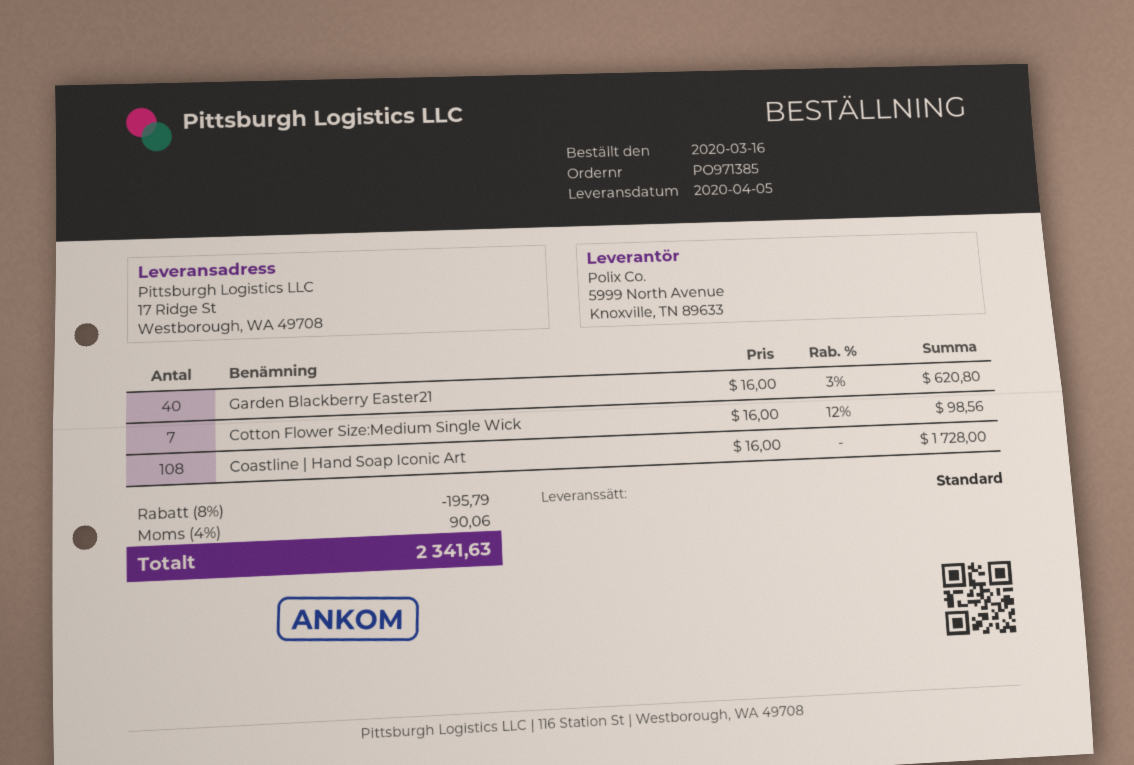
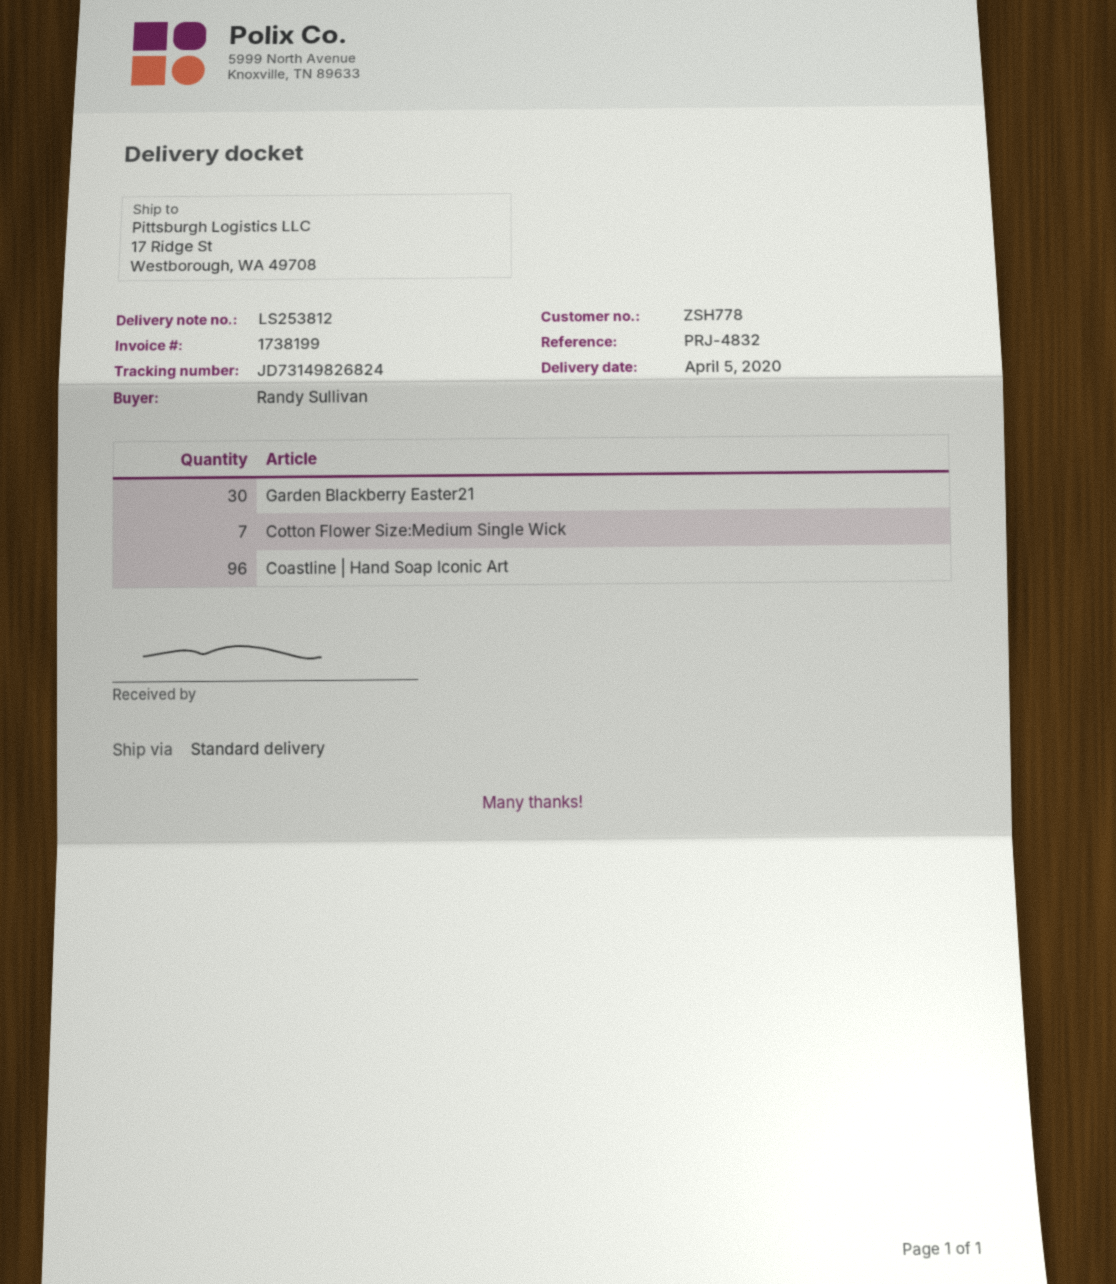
Garden Blackberry Easter21: 40 -> 30
Coastline | Hand Soap Iconic Art: 108 -> 96

